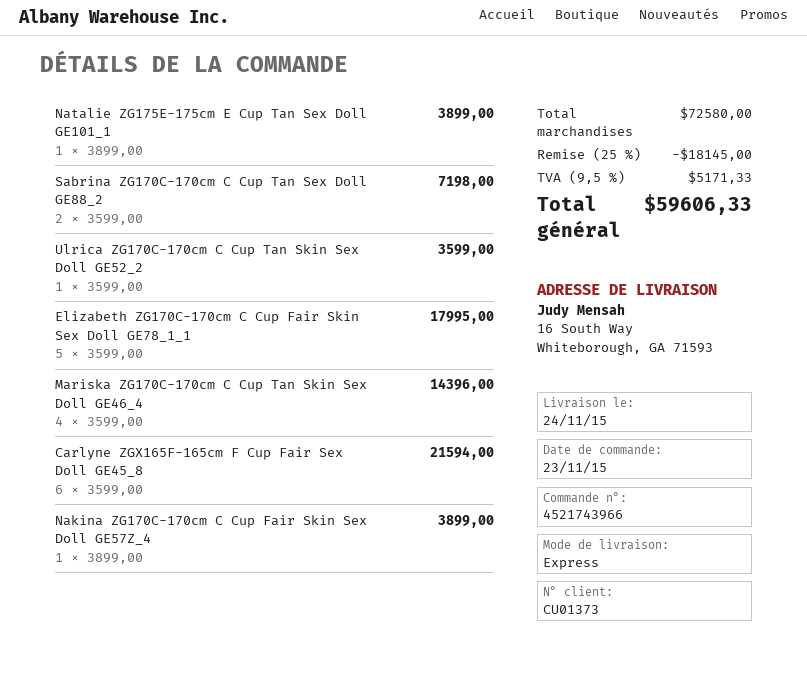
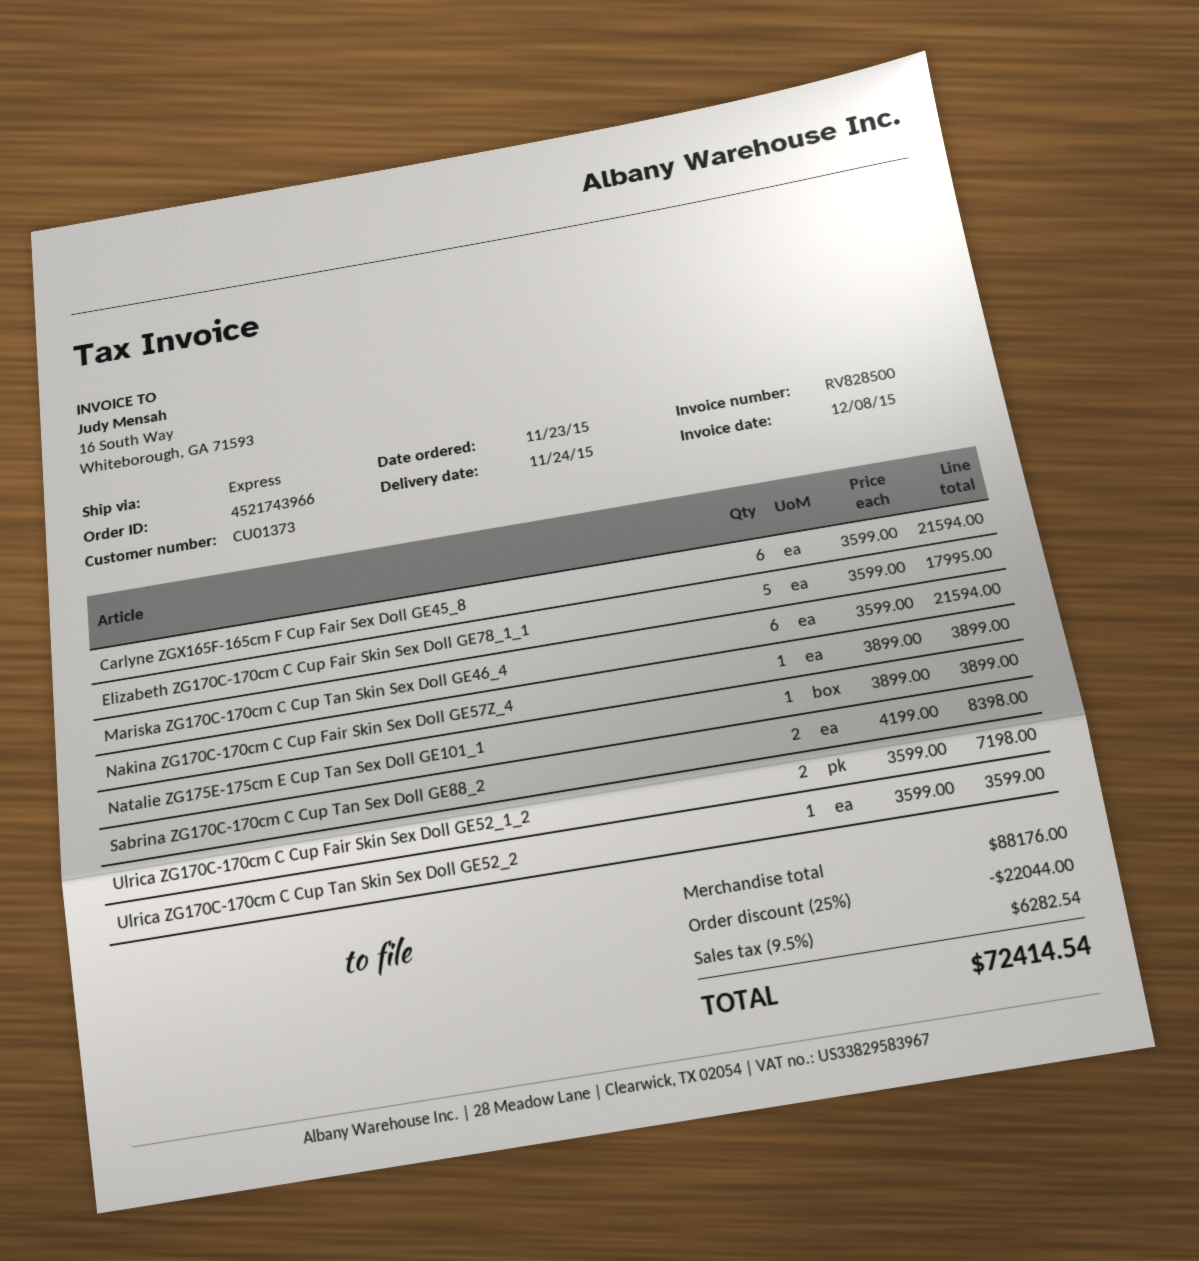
Sabrina ZG170C-170cm C Cup Tan Sex Doll GE88_2: 2 x 3599.00 = 7198.00 -> 2 x 4199.00 = 8398.00
Mariska ZG170C-170cm C Cup Tan Skin Sex Doll GE46_4: 4 x 3599.00 = 14396.00 -> 6 x 3599.00 = 21594.00
Ulrica ZG170C-170cm C Cup Fair Skin Sex Doll GE52_1_2: none -> 2 x 3599.00 = 7198.00
subtotal: 72580.00 -> 88176.00
discount: 25% = 18145.00 -> 25% = 22044.00
tax: 9.5% = 5171.33 -> 9.5% = 6282.54
total: 59606.33 -> 72414.54

